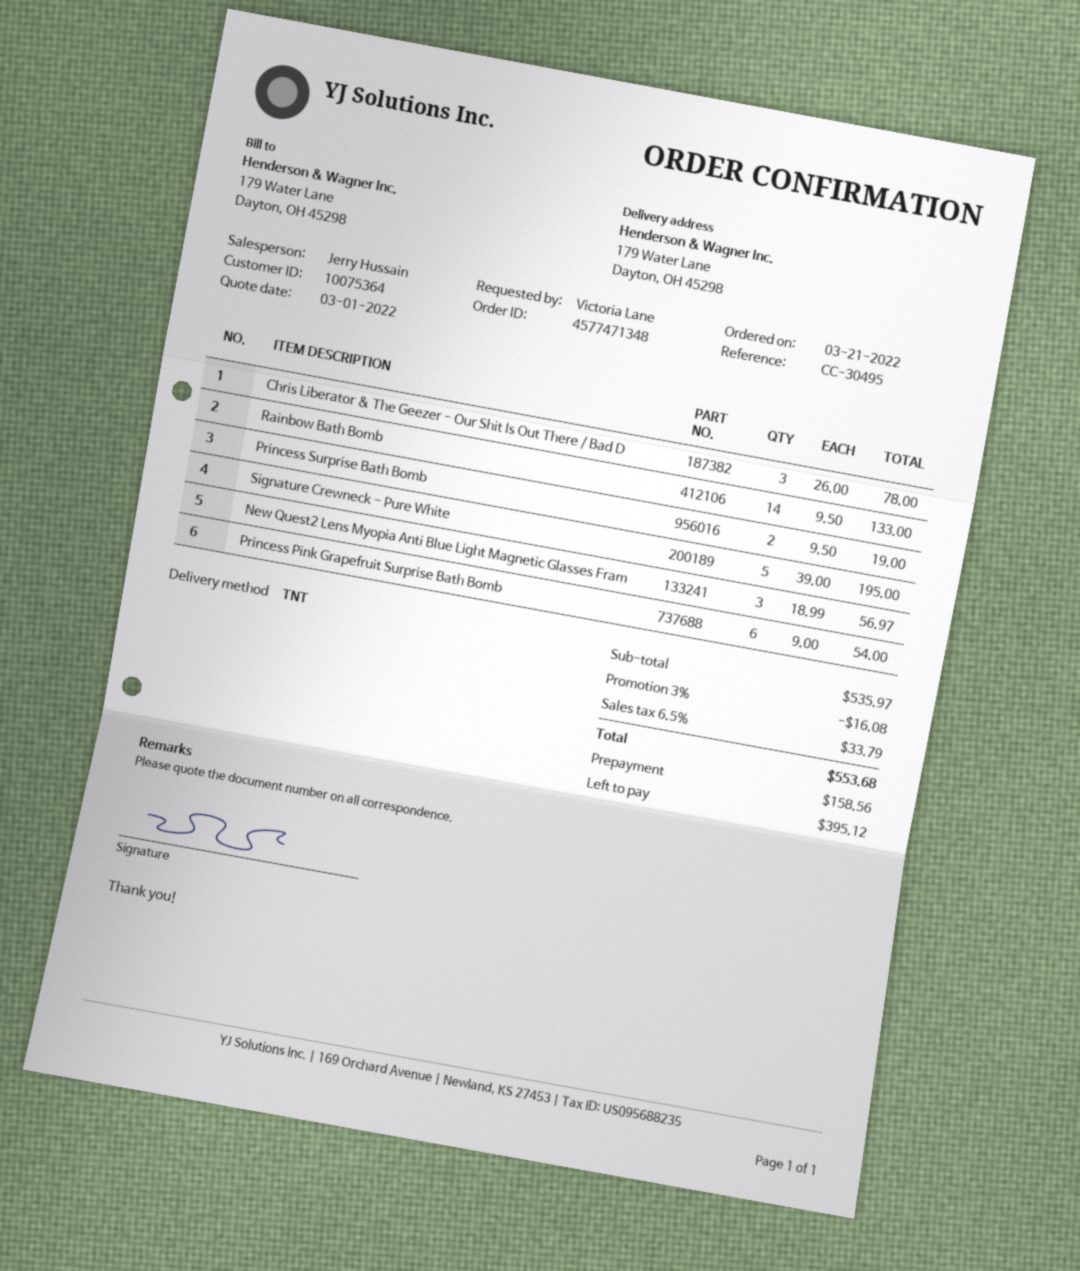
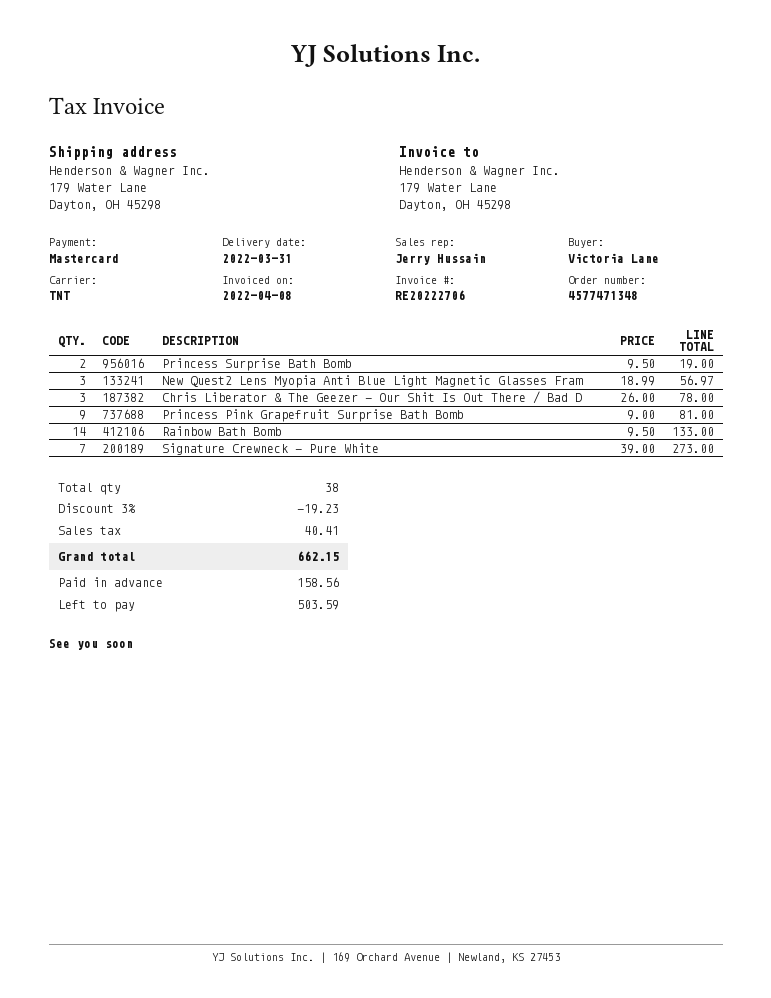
Signature Crewneck - Pure White: 5 x 39.00 = 195.00 -> 7 x 39.00 = 273.00
Princess Pink Grapefruit Surprise Bath Bomb: 6 x 9.00 = 54.00 -> 9 x 9.00 = 81.00
discount: 3% = 16.08 -> 3% = 19.23
tax: 33.79 -> 40.41
total: 553.68 -> 662.15
balance: 395.12 -> 503.59

